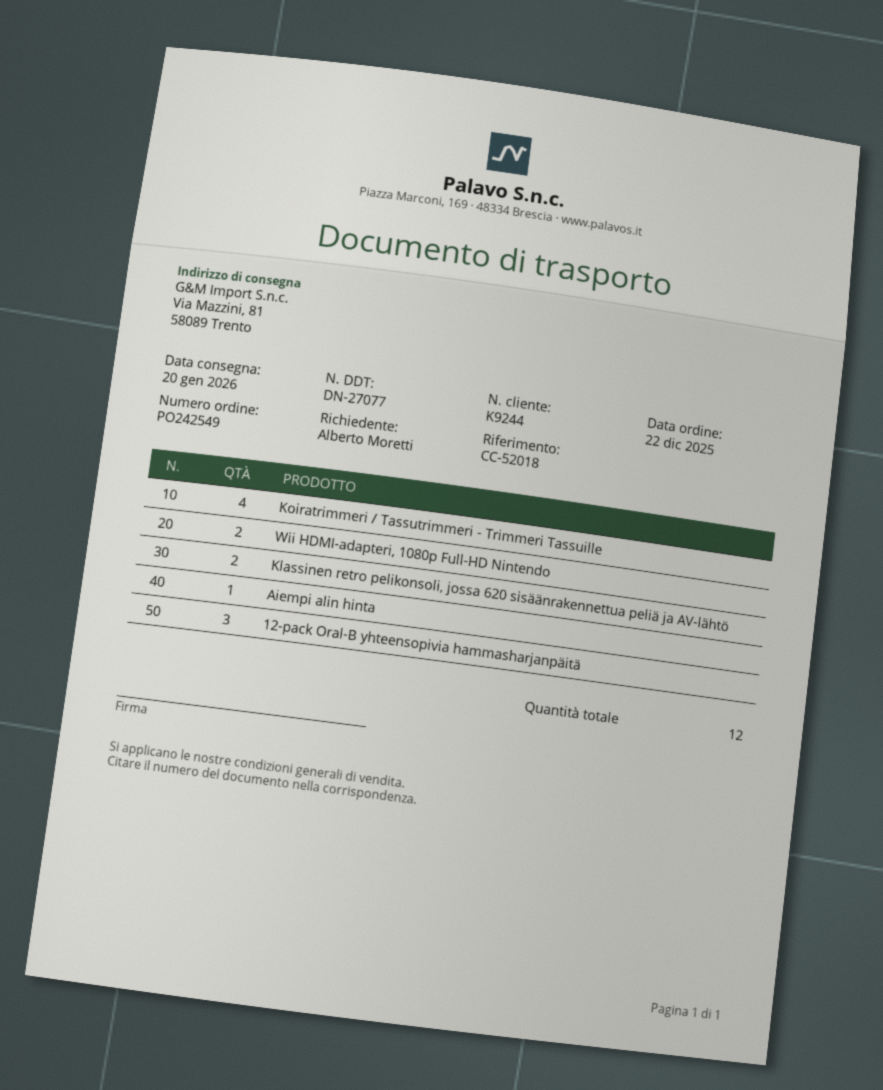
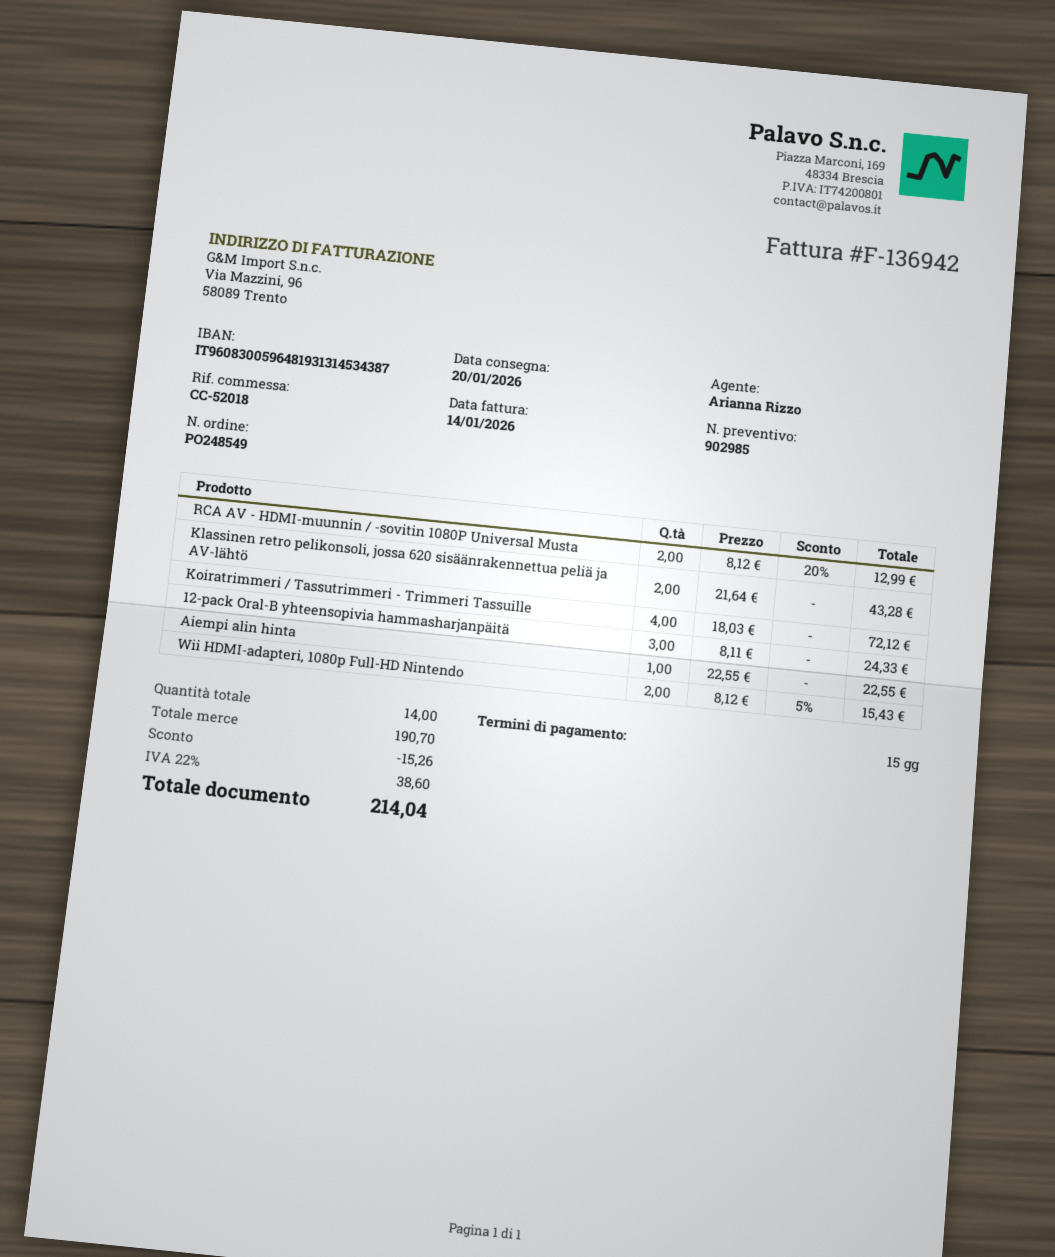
order number: PO242549 -> PO248549
RCA AV - HDMI-muunnin / -sovitin 1080P Universal Musta: none -> 2
total quantity: 12 -> 14

